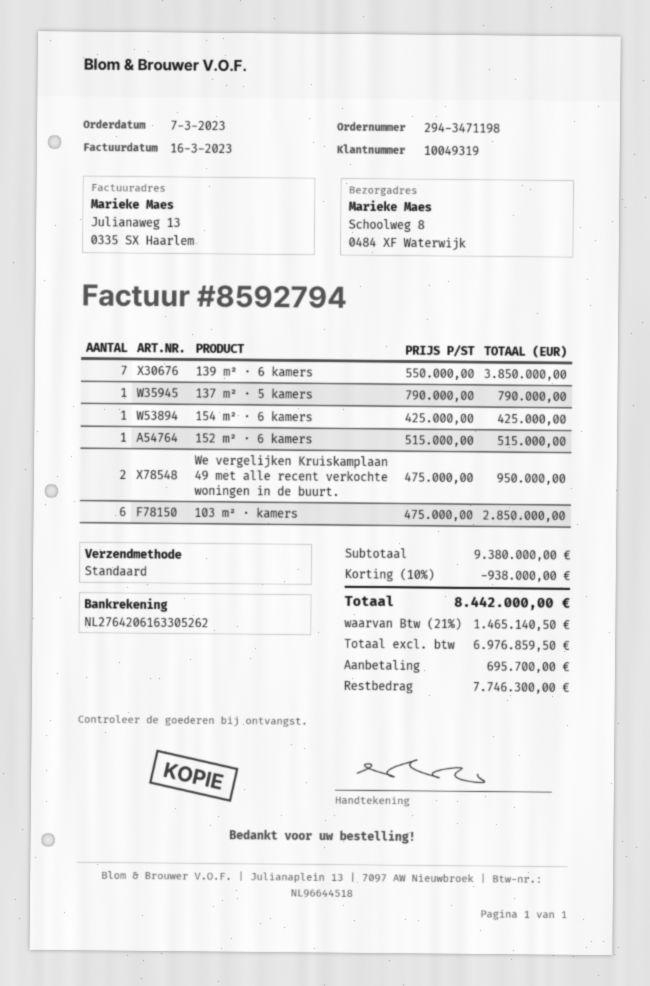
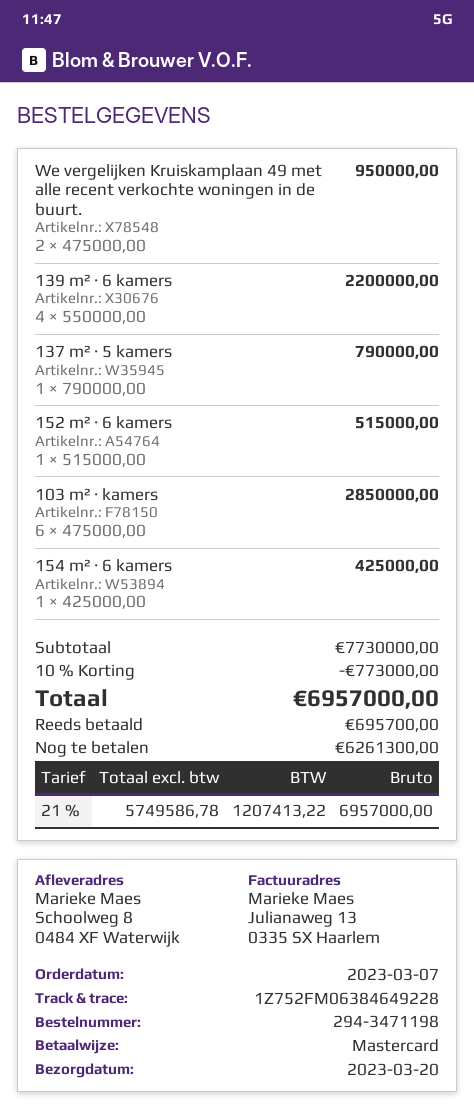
139 m² · 6 kamers: 7 x 550000.00 = 3850000.00 -> 4 x 550000.00 = 2200000.00
subtotal: 9380000.00 -> 7730000.00
discount: 10% = 938000.00 -> 10% = 773000.00
net: 6976859.50 -> 5749586.78
tax: 21% = 1465140.50 -> 21% = 1207413.22
total: 8442000.00 -> 6957000.00
balance: 7746300.00 -> 6261300.00

